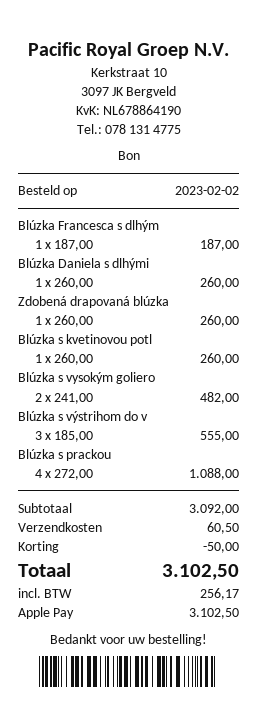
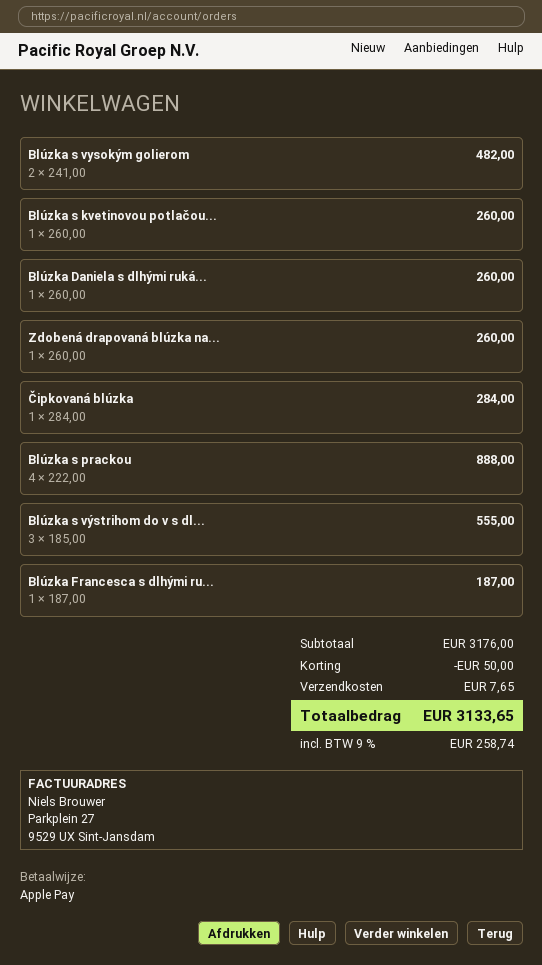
Blúzka s prackou: 4 x 272.00 = 1088.00 -> 4 x 222.00 = 888.00
Čipkovaná blúzka: none -> 1 x 284.00 = 284.00
subtotal: 3092.00 -> 3176.00
shipping: 60.50 -> 7.65
tax: 256.17 -> 258.74
total: 3102.50 -> 3133.65

